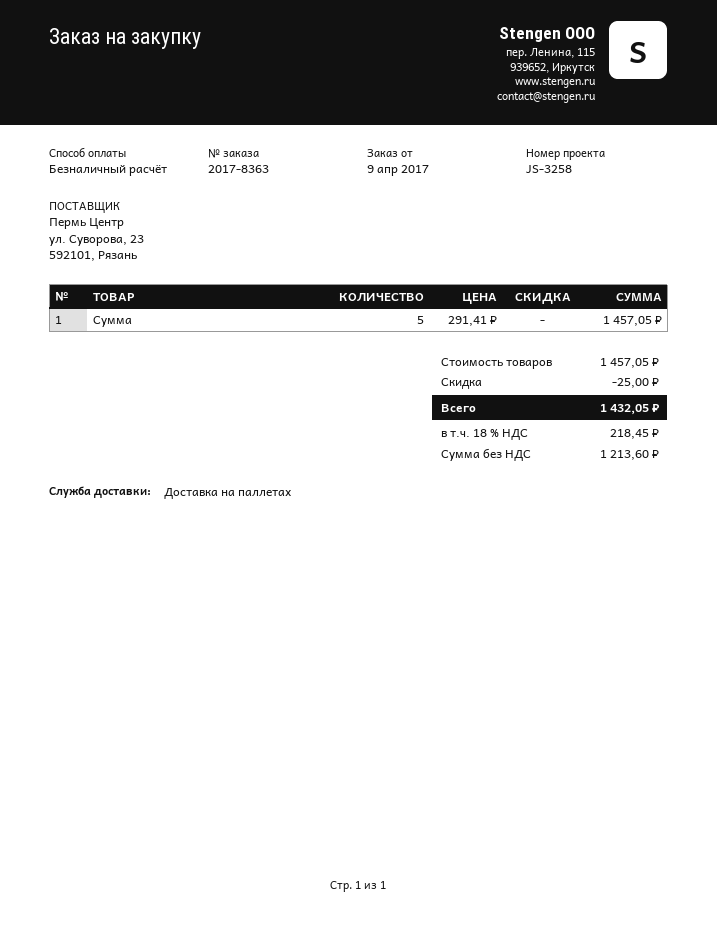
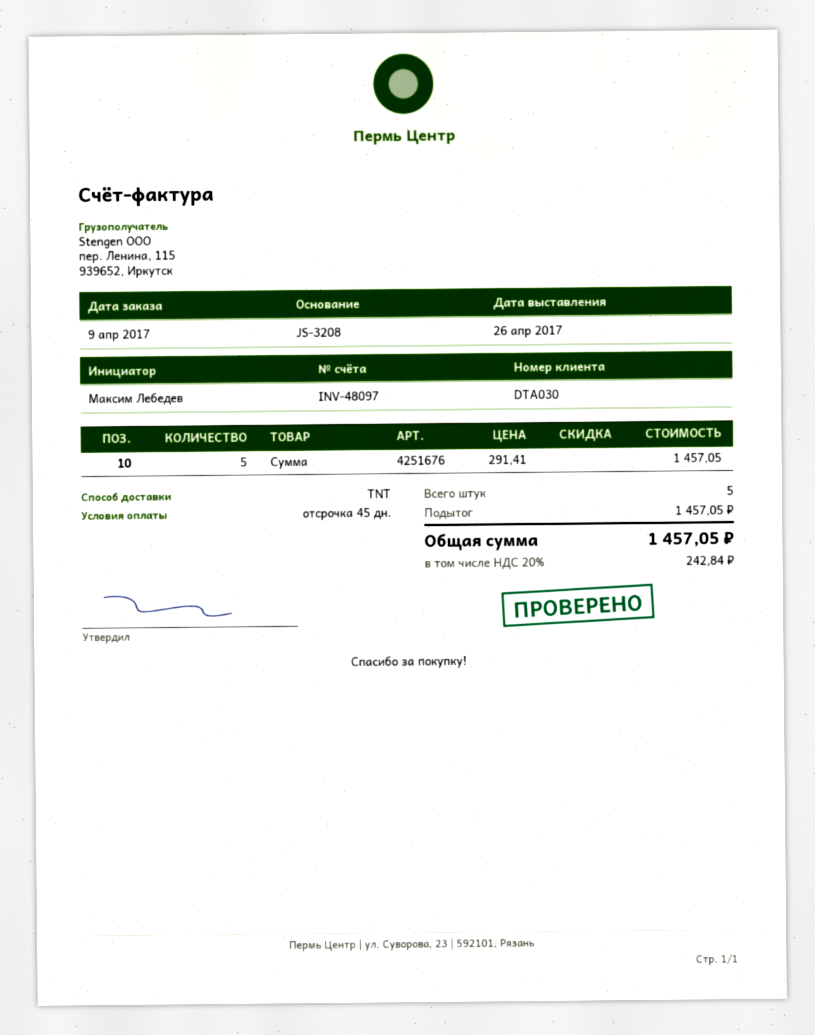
reference: JS-3258 -> JS-3208
shipping method: pallet freight -> TNT
discount: 25.00 -> none
tax: 18% = 218.45 -> 20% = 242.84
total: 1432.05 -> 1457.05

